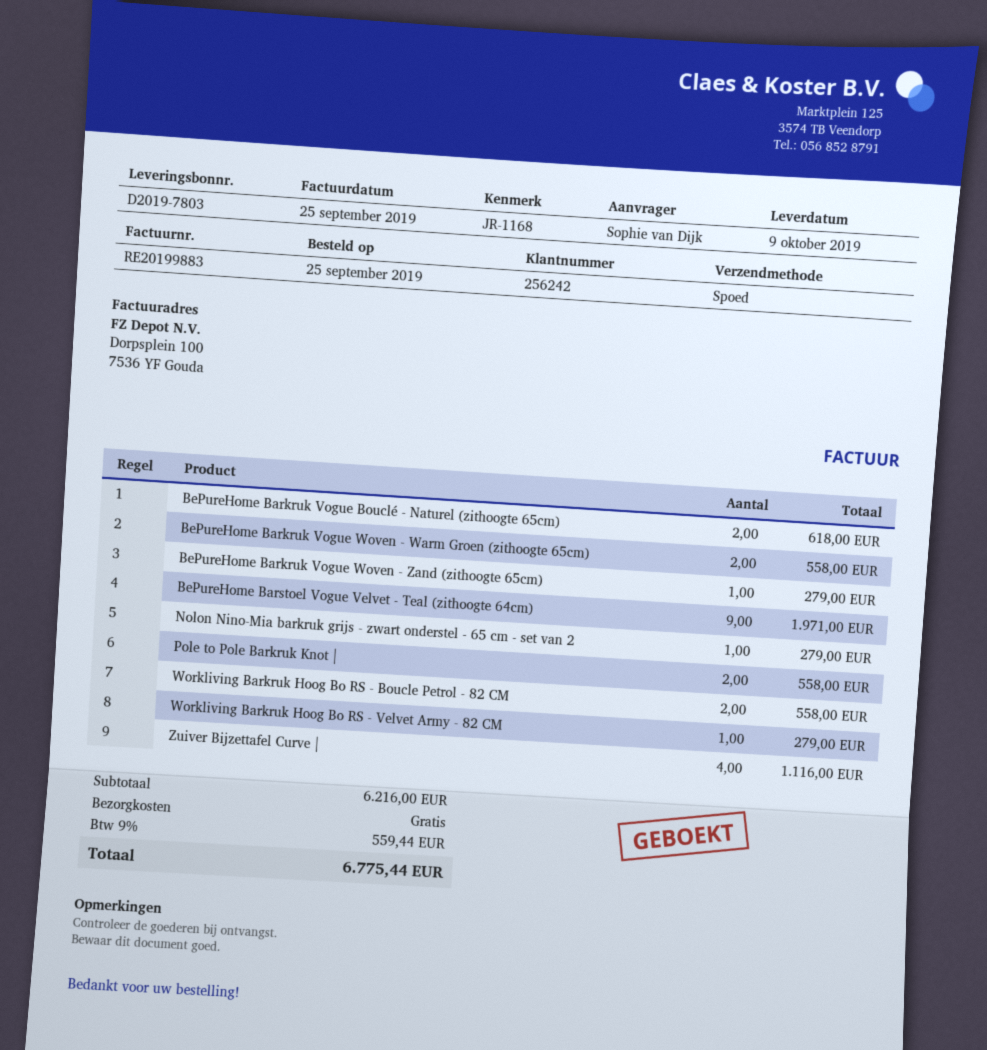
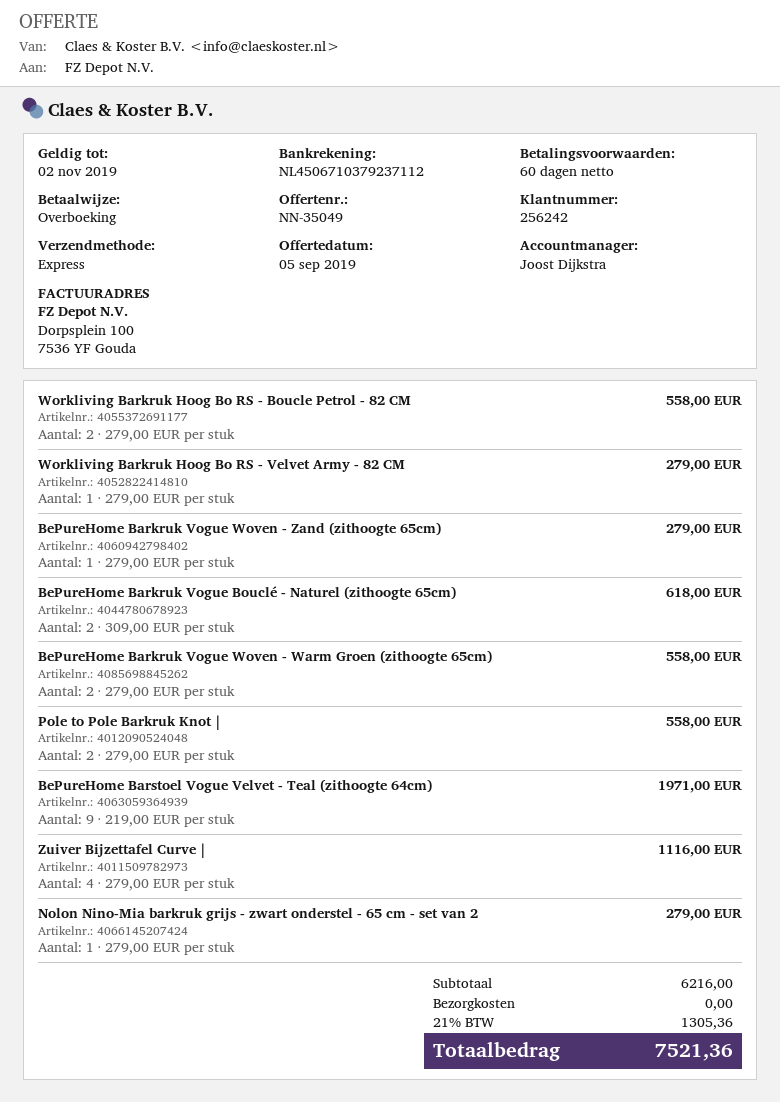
tax: 9% = 559.44 -> 21% = 1305.36
total: 6775.44 -> 7521.36

